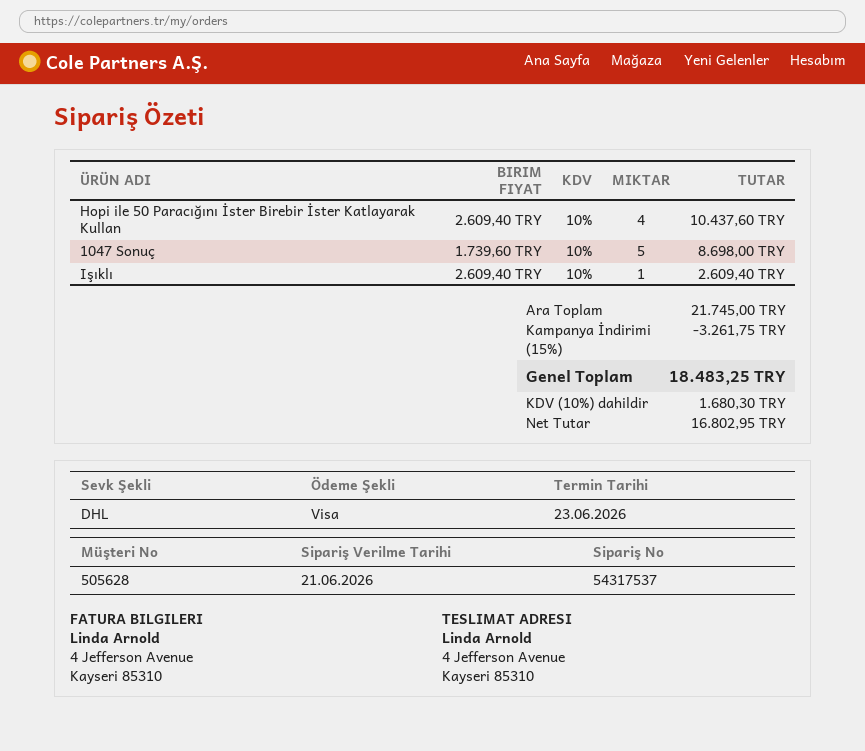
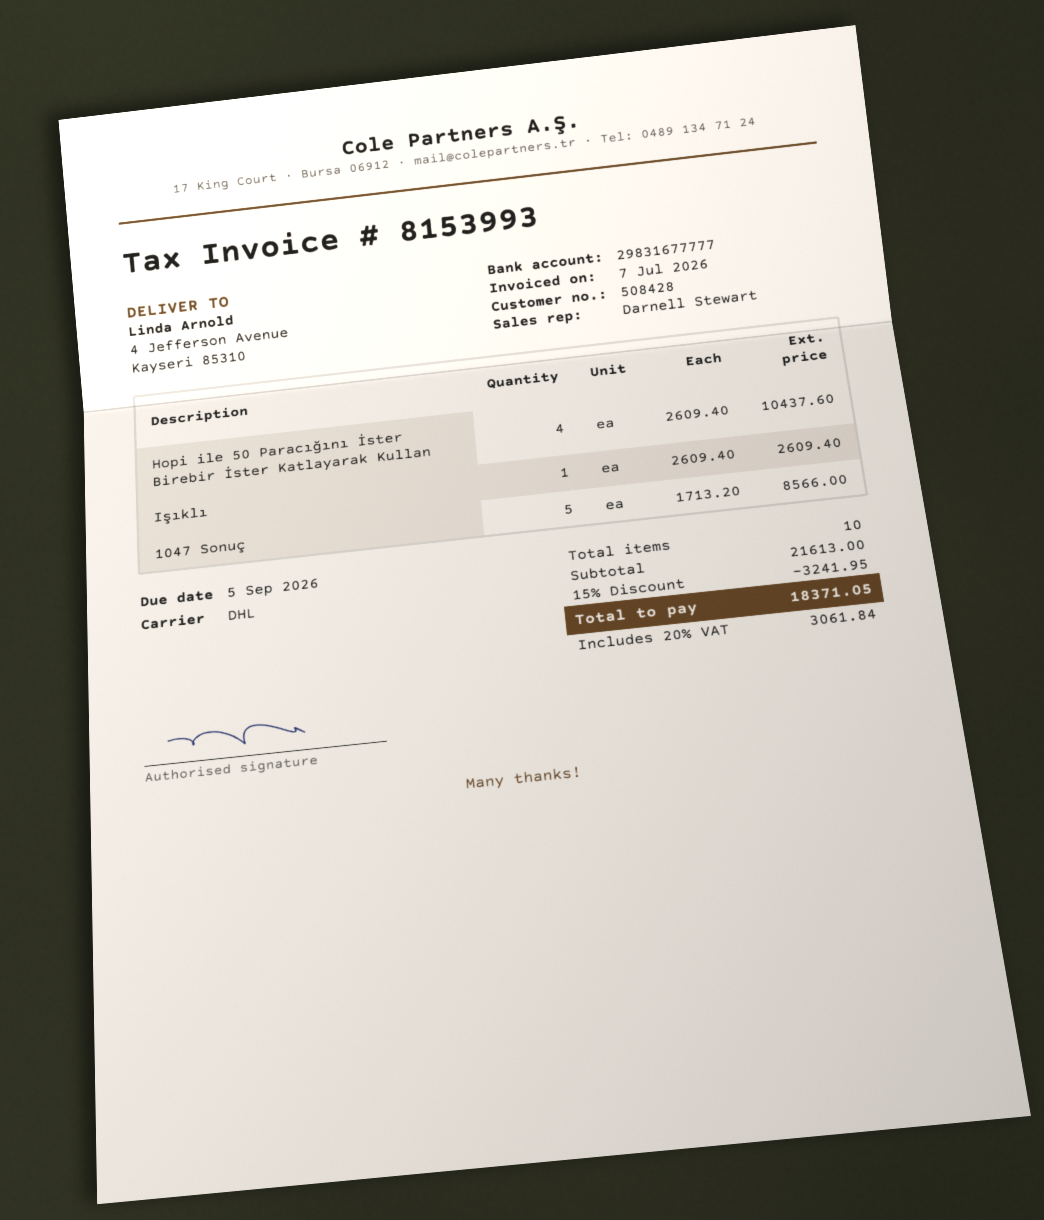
customer number: 505628 -> 508428
1047 Sonuç: 5 x 1739.60 = 8698.00 -> 5 x 1713.20 = 8566.00
subtotal: 21745.00 -> 21613.00
discount: 15% = 3261.75 -> 15% = 3241.95
tax: 10% = 1680.30 -> 20% = 3061.84
total: 18483.25 -> 18371.05

